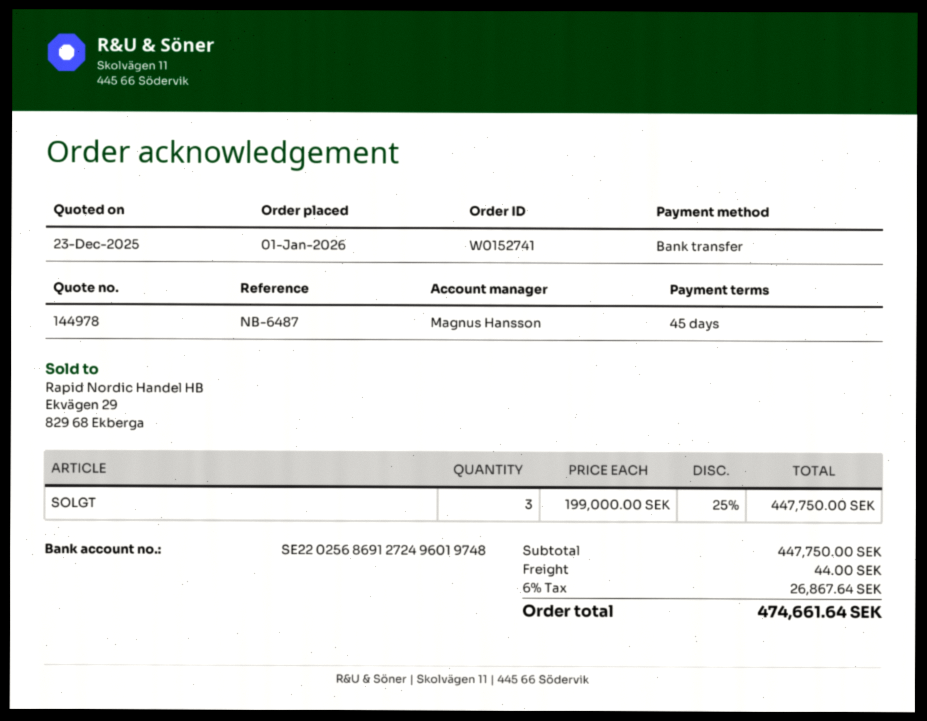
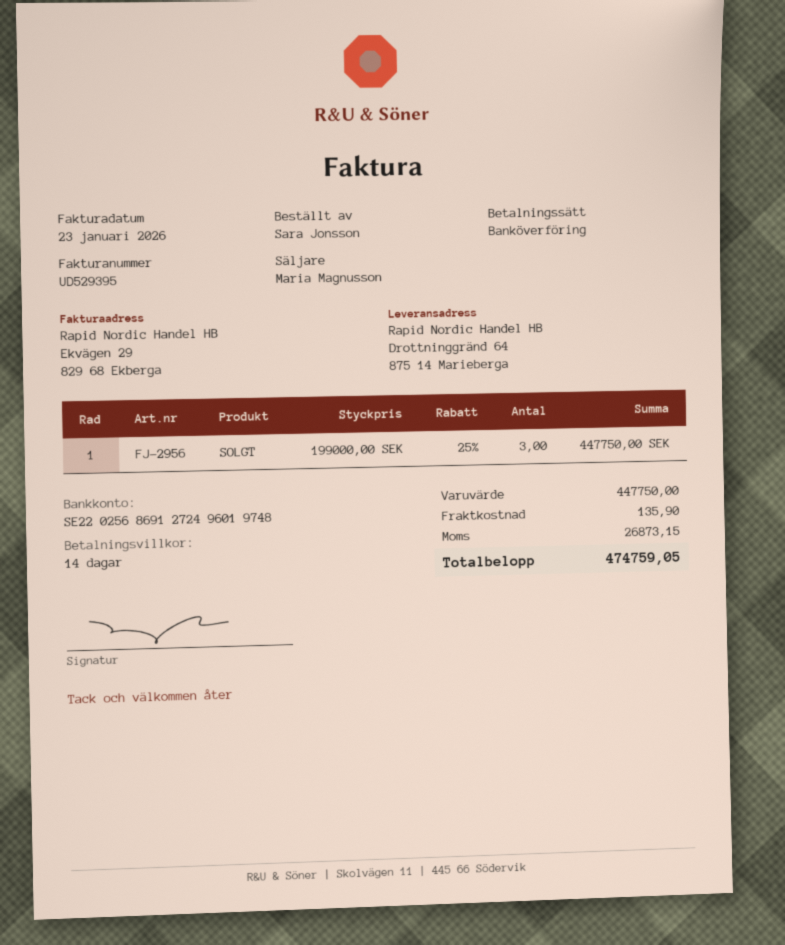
payment terms: 45 days -> 14 days
sales rep: Magnus Hansson -> Maria Magnusson
shipping: 44.00 -> 135.90
tax: 26867.64 -> 26873.15
total: 474661.64 -> 474759.05

